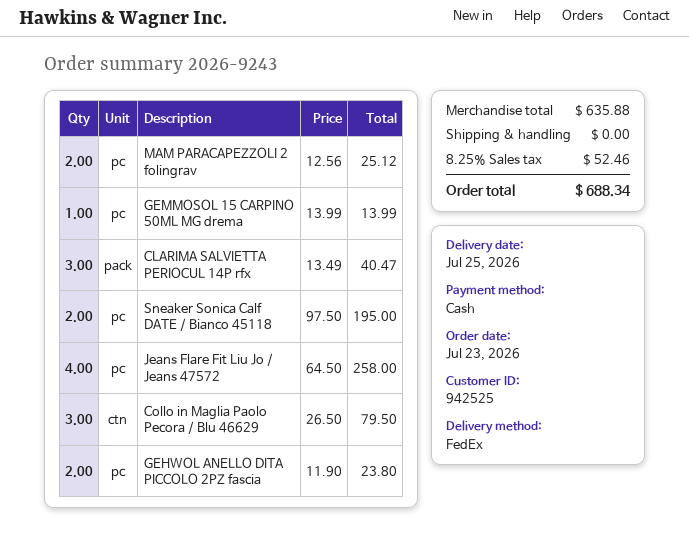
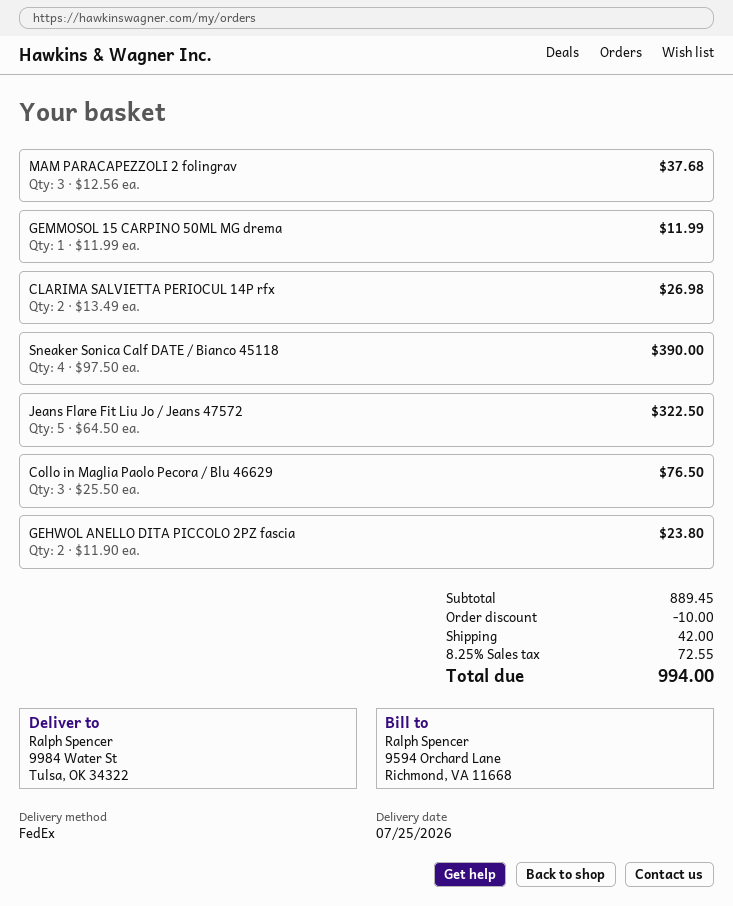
MAM PARACAPEZZOLI 2 folingrav: 2 x 12.56 = 25.12 -> 3 x 12.56 = 37.68
GEMMOSOL 15 CARPINO 50ML MG drema: 1 x 13.99 = 13.99 -> 1 x 11.99 = 11.99
CLARIMA SALVIETTA PERIOCUL 14P rfx: 3 x 13.49 = 40.47 -> 2 x 13.49 = 26.98
Sneaker Sonica Calf DATE / Bianco 45118: 2 x 97.50 = 195.00 -> 4 x 97.50 = 390.00
Jeans Flare Fit Liu Jo / Jeans 47572: 4 x 64.50 = 258.00 -> 5 x 64.50 = 322.50
Collo in Maglia Paolo Pecora / Blu 46629: 3 x 26.50 = 79.50 -> 3 x 25.50 = 76.50
subtotal: 635.88 -> 889.45
discount: none -> 10.00
shipping: 0.00 -> 42.00
tax: 8.25% = 52.46 -> 8.25% = 72.55
total: 688.34 -> 994.00

